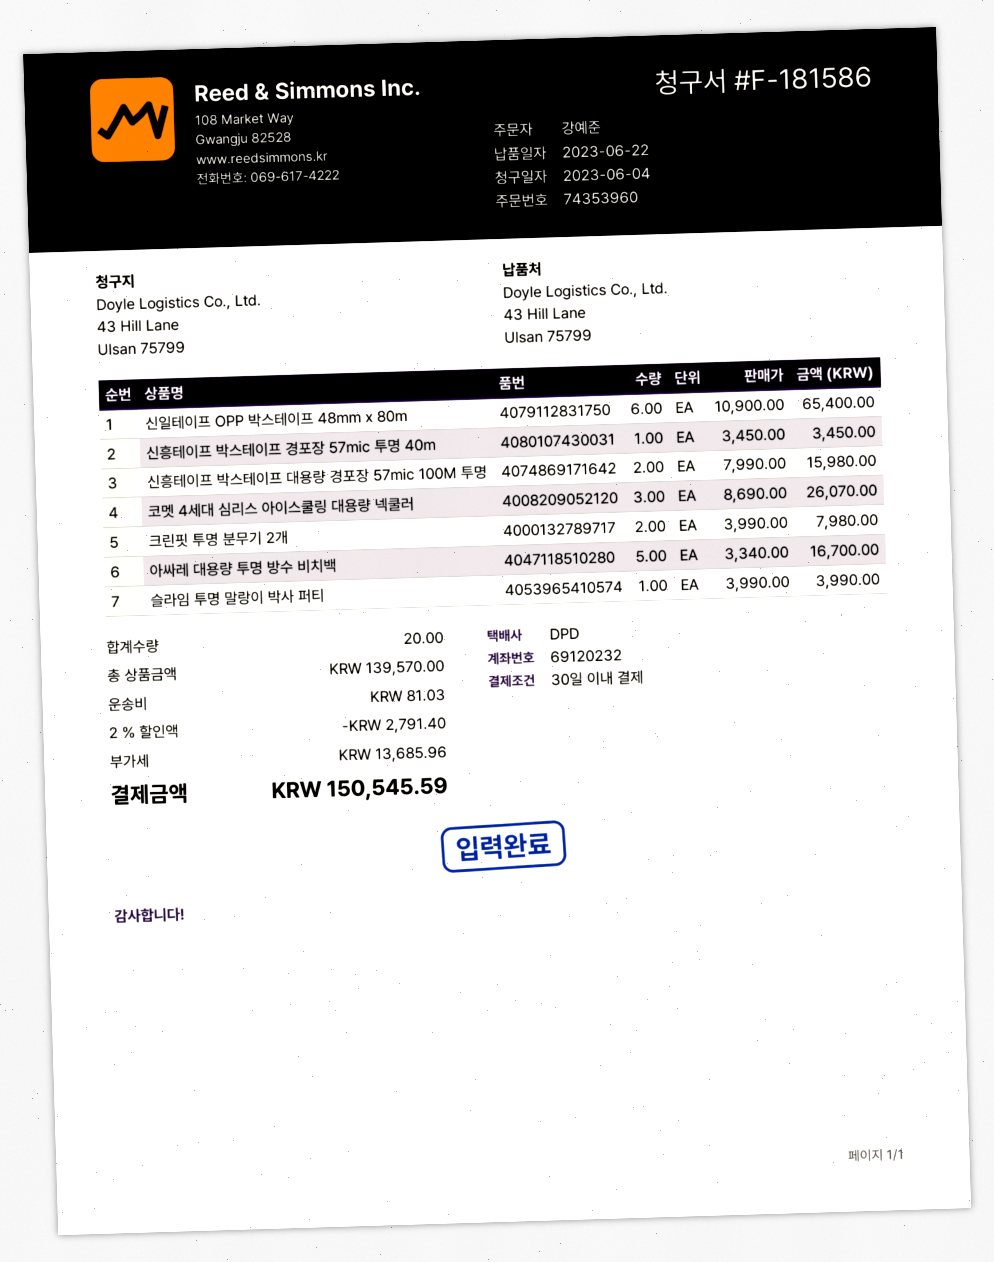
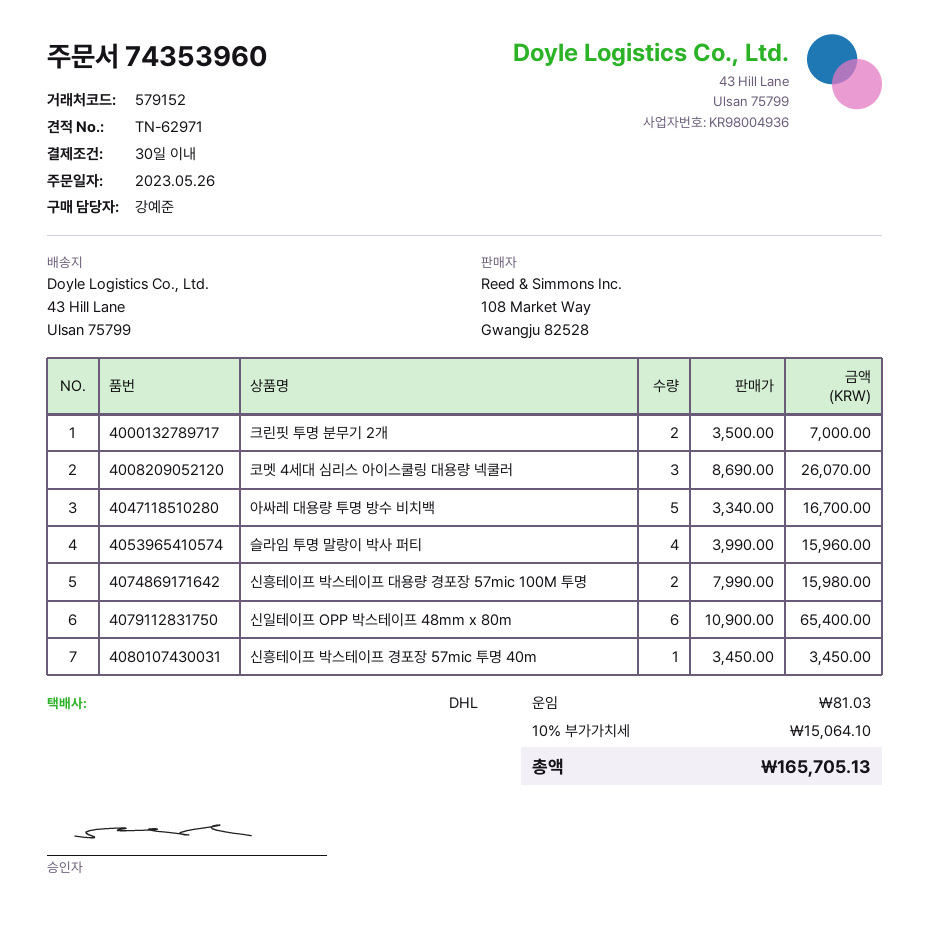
shipping method: DPD -> DHL
크린핏 투명 분무기 2개: 2 x 3990.00 = 7980.00 -> 2 x 3500.00 = 7000.00
슬라임 투명 말랑이 박사 퍼티: 1 x 3990.00 = 3990.00 -> 4 x 3990.00 = 15960.00
discount: 2% = 2791.40 -> none
tax: 13685.96 -> 15064.10
total: 150545.59 -> 165705.13

